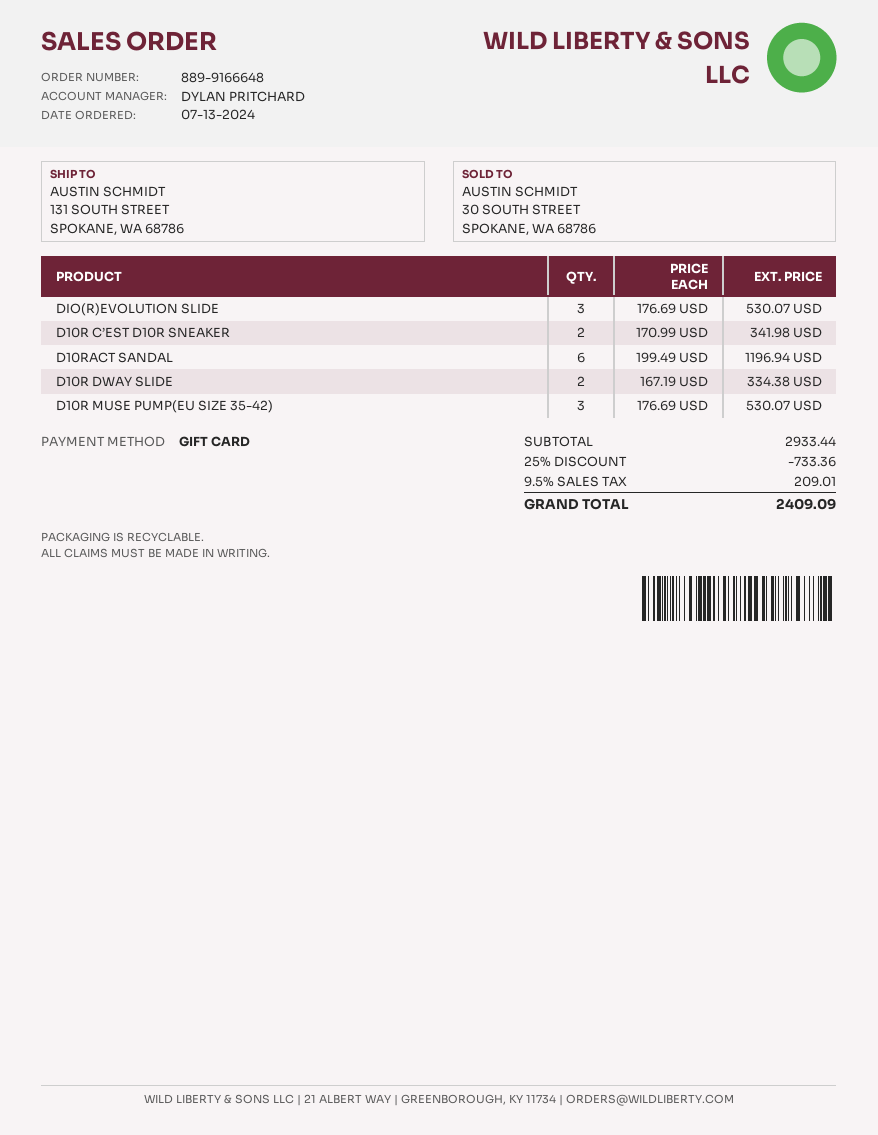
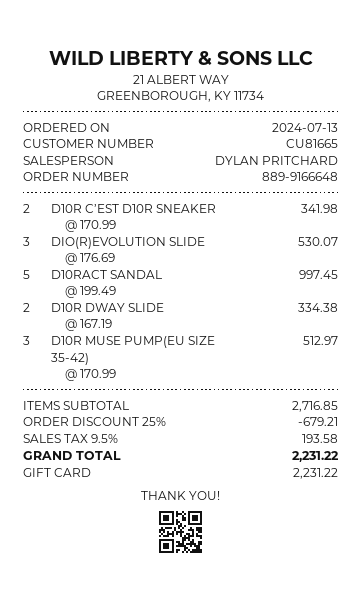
D10RACT SANDAL: 6 x 199.49 = 1196.94 -> 5 x 199.49 = 997.45
D10R MUSE PUMP(EU SIZE 35-42): 3 x 176.69 = 530.07 -> 3 x 170.99 = 512.97
subtotal: 2933.44 -> 2716.85
discount: 25% = 733.36 -> 25% = 679.21
tax: 9.5% = 209.01 -> 9.5% = 193.58
total: 2409.09 -> 2231.22

